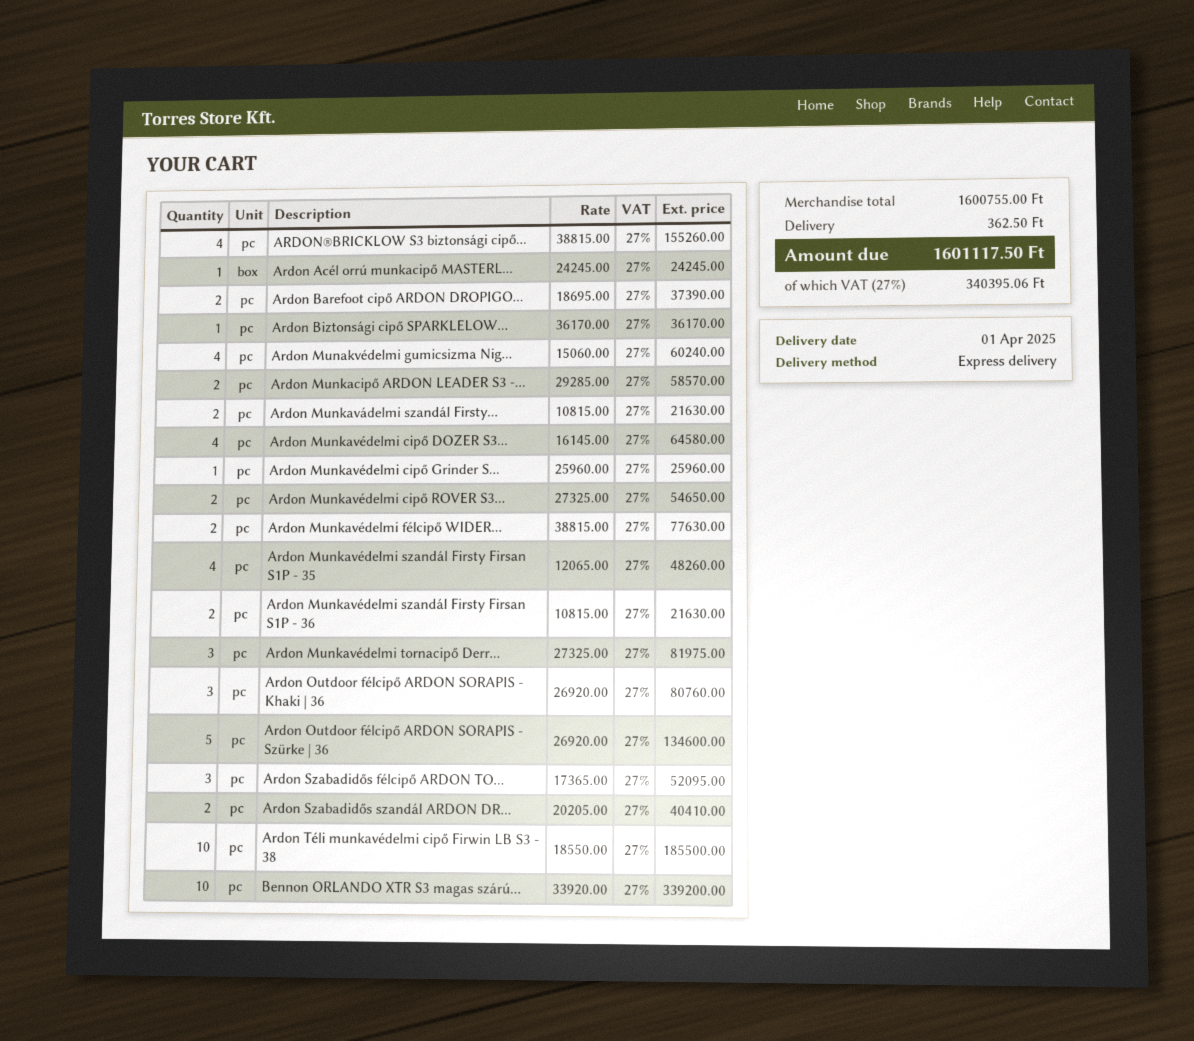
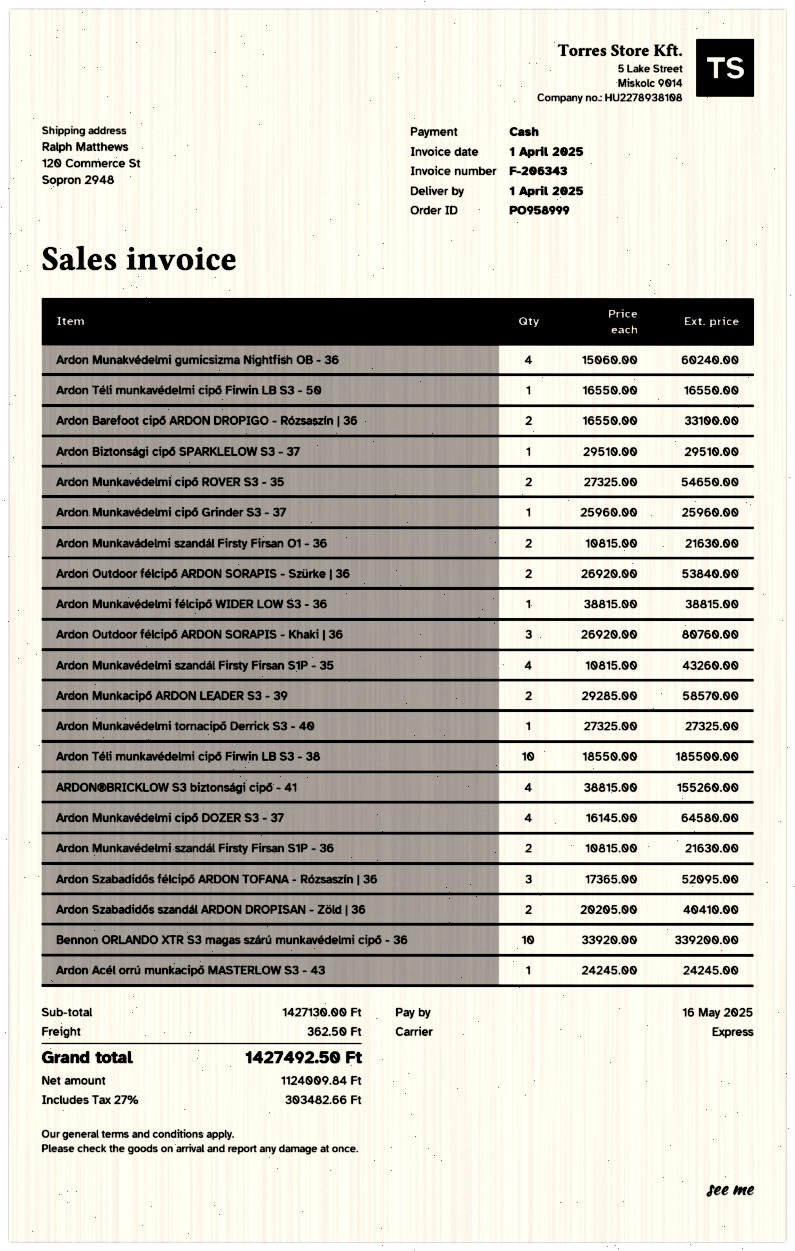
Ardon Barefoot cipő ARDON DROPIGO...: 2 x 18695.00 = 37390.00 -> 2 x 16550.00 = 33100.00
Ardon Biztonsági cipő SPARKLELOW...: 1 x 36170.00 = 36170.00 -> 1 x 29510.00 = 29510.00
Ardon Munkavédelmi félcipő WIDER...: 2 x 38815.00 = 77630.00 -> 1 x 38815.00 = 38815.00
Ardon Munkavédelmi szandál Firsty Firsan S1P - 35: 4 x 12065.00 = 48260.00 -> 4 x 10815.00 = 43260.00
Ardon Munkavédelmi tornacipő Derr...: 3 x 27325.00 = 81975.00 -> 1 x 27325.00 = 27325.00
Ardon Outdoor félcipő ARDON SORAPIS - Szürke | 36: 5 x 26920.00 = 134600.00 -> 2 x 26920.00 = 53840.00
Ardon Téli munkavédelmi cipő Firwin LB S3 - 50: none -> 1 x 16550.00 = 16550.00
subtotal: 1600755.00 -> 1427130.00
tax: 27% = 340395.06 -> 27% = 303482.66
total: 1601117.50 -> 1427492.50

